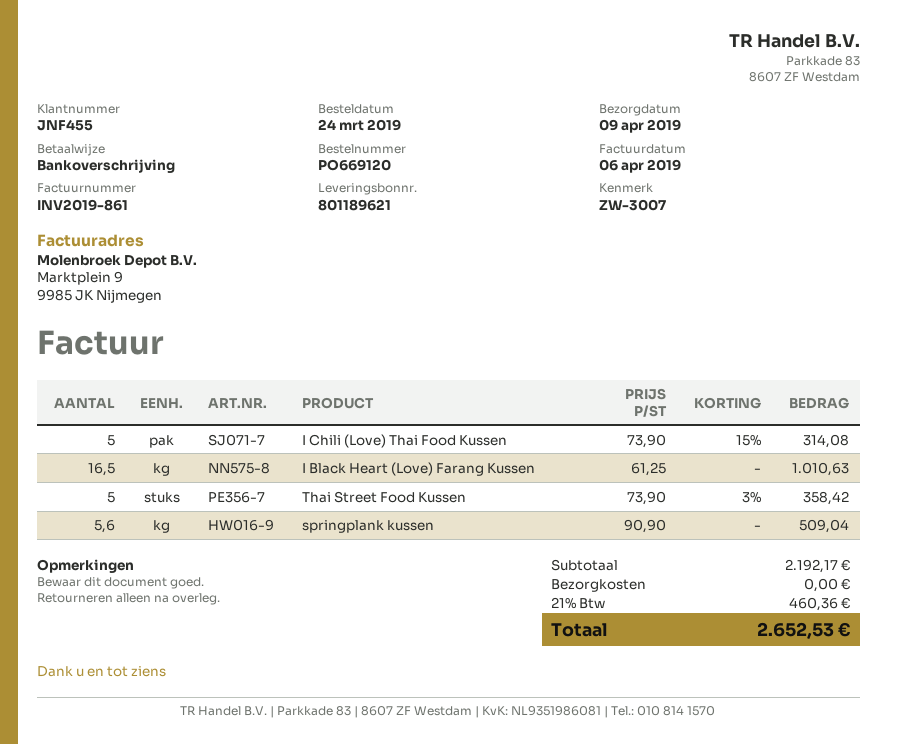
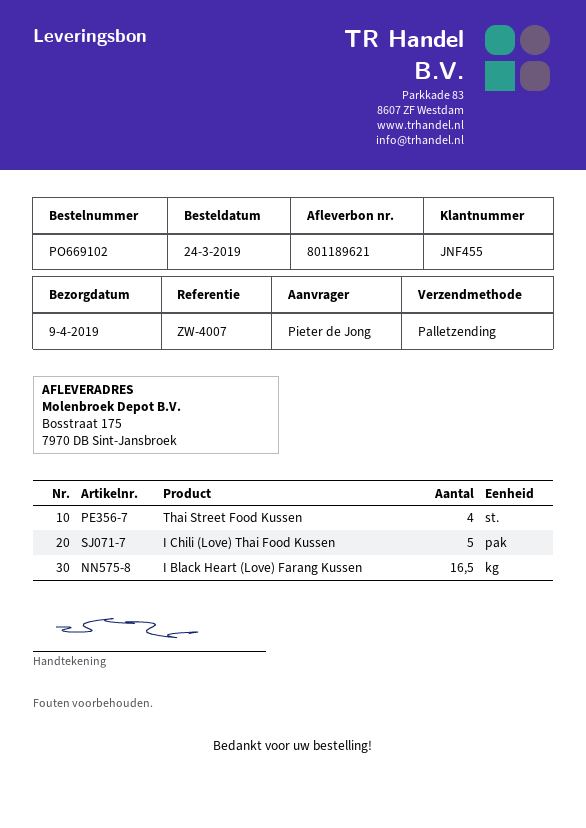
order number: PO669120 -> PO669102
reference: ZW-3007 -> ZW-4007
Thai Street Food Kussen: 5 -> 4
springplank kussen: 5.6 -> none

